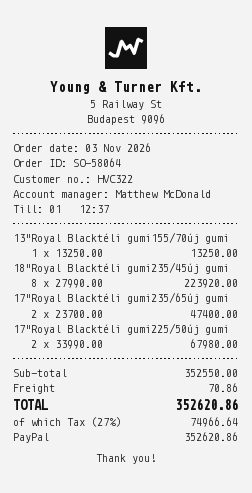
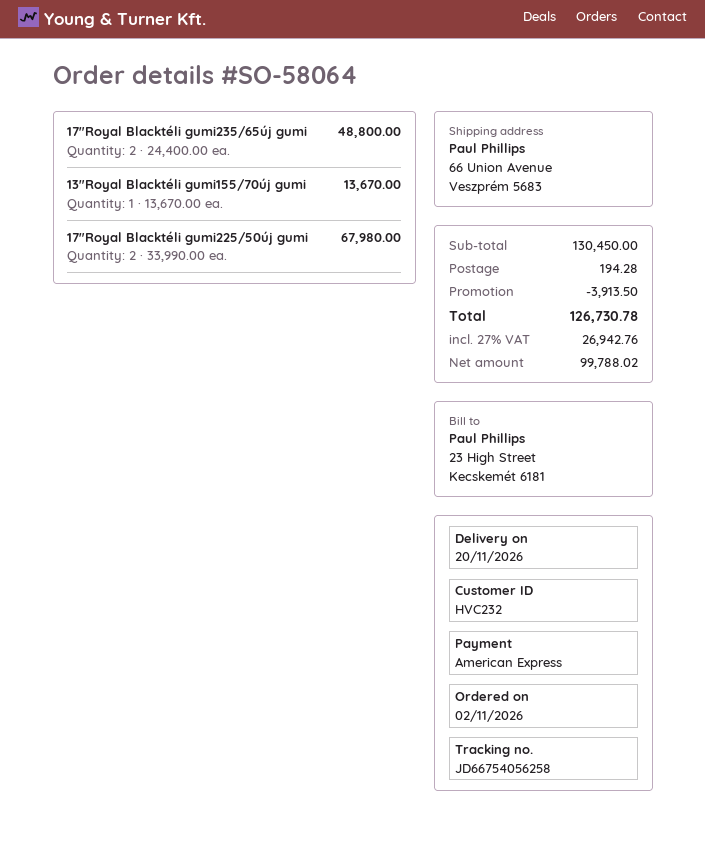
order date: 2026-11-03 -> 2026-11-02
customer number: HVC322 -> HVC232
payment method: PayPal -> American Express
13"Royal Blacktéli gumi155/70új gumi: 1 x 13250.00 = 13250.00 -> 1 x 13670.00 = 13670.00
18"Royal Blacktéli gumi235/45új gumi: 8 x 27990.00 = 223920.00 -> none
17"Royal Blacktéli gumi235/65új gumi: 2 x 23700.00 = 47400.00 -> 2 x 24400.00 = 48800.00
subtotal: 352550.00 -> 130450.00
discount: none -> 3913.50
shipping: 70.86 -> 194.28
tax: 27% = 74966.64 -> 27% = 26942.76
total: 352620.86 -> 126730.78

